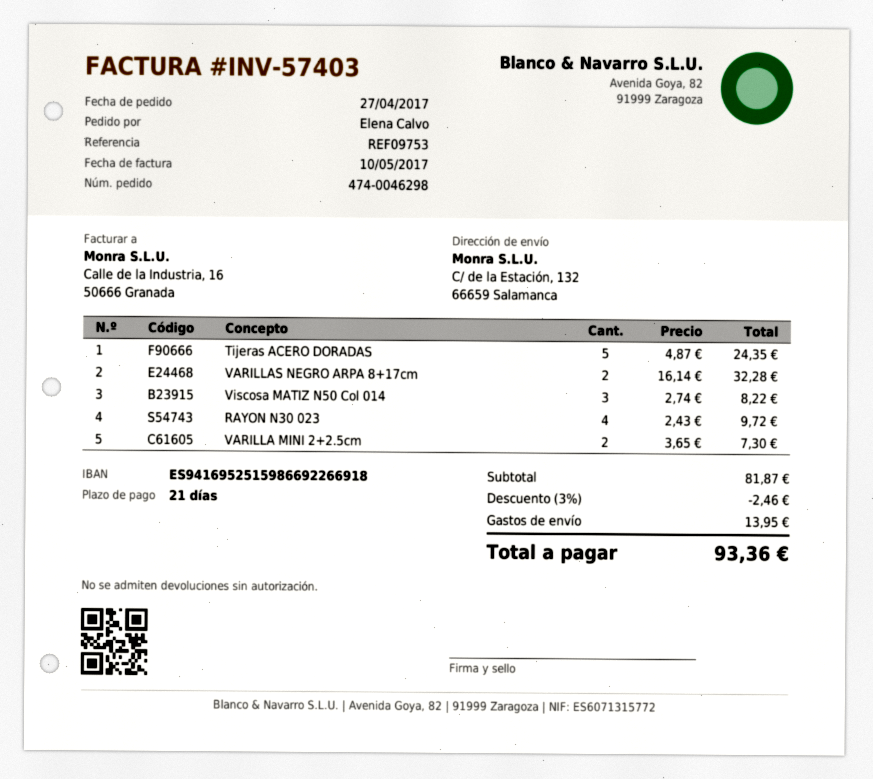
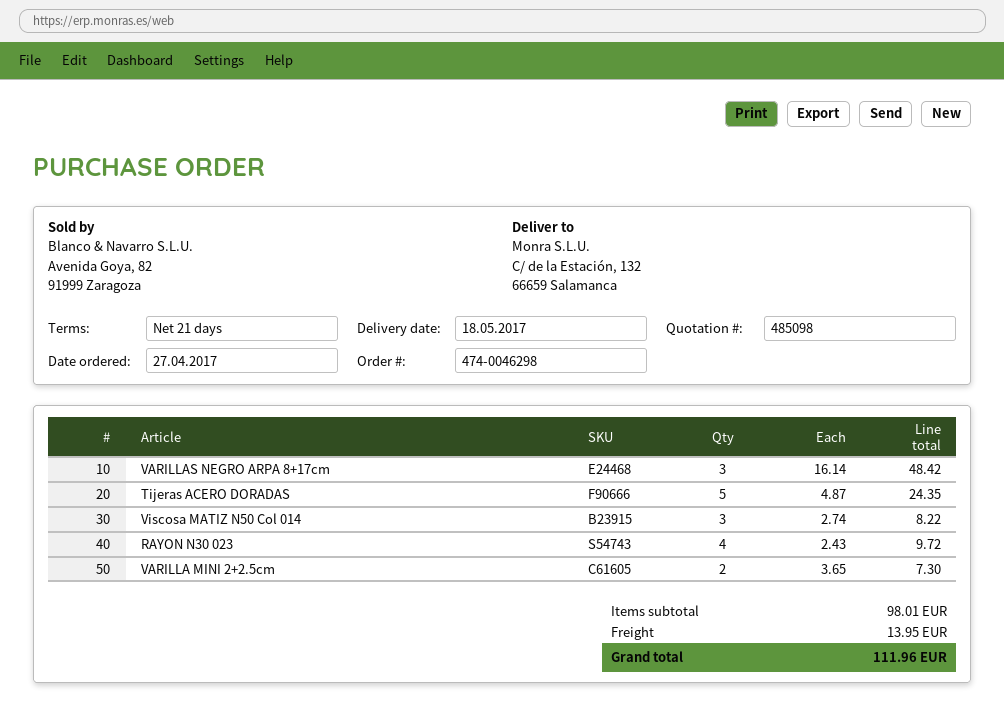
VARILLAS NEGRO ARPA 8+17cm: 2 x 16.14 = 32.28 -> 3 x 16.14 = 48.42
subtotal: 81.87 -> 98.01
discount: 3% = 2.46 -> none
total: 93.36 -> 111.96

